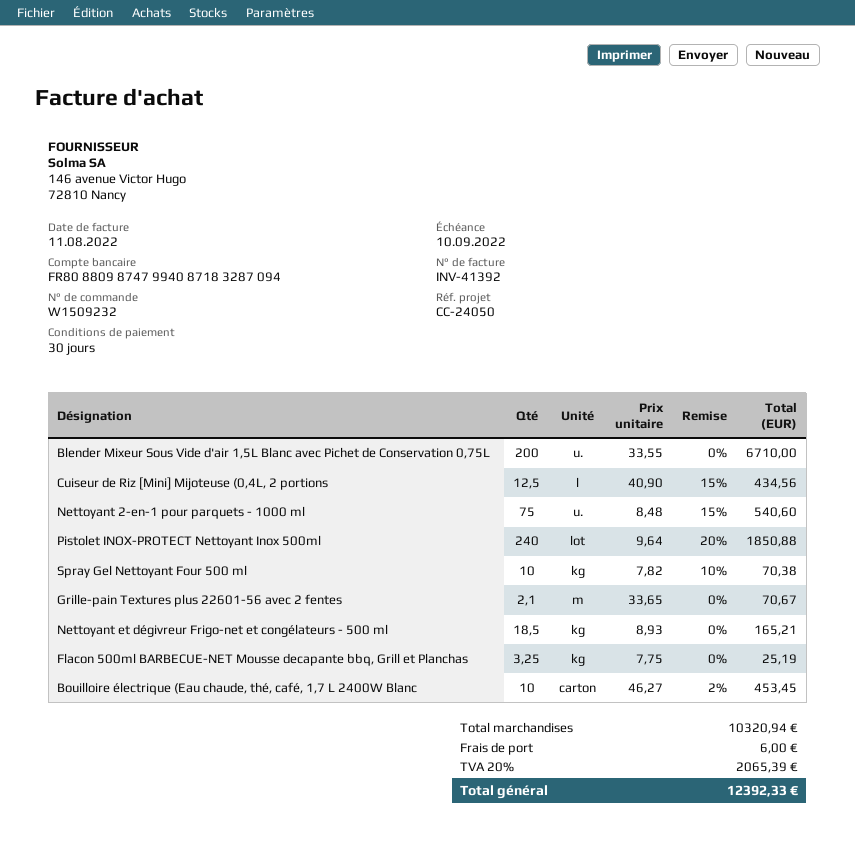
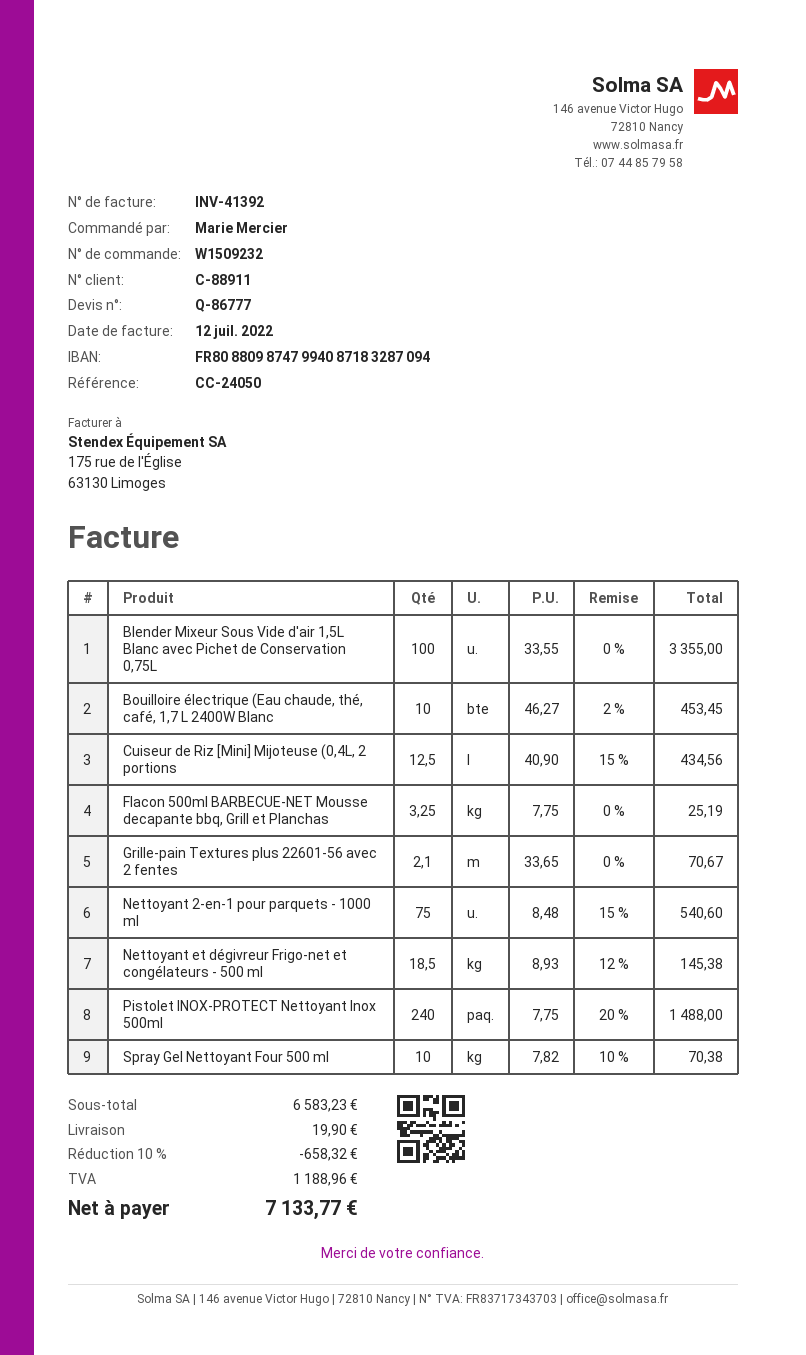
invoice date: 2022-08-11 -> 2022-07-12
Blender Mixeur Sous Vide d'air 1,5L Blanc avec Pichet de Conservation 0,75L: 200 x 33.55 = 6710.00 -> 100 x 33.55 = 3355.00
Pistolet INOX-PROTECT Nettoyant Inox 500ml: 240 x 9.64 - 20% = 1850.88 -> 240 x 7.75 - 20% = 1488.00
Nettoyant et dégivreur Frigo-net et congélateurs - 500 ml: 18.5 x 8.93 = 165.21 -> 18.5 x 8.93 - 12% = 145.38
subtotal: 10320.94 -> 6583.23
discount: none -> 10% = 658.32
shipping: 6.00 -> 19.90
tax: 2065.39 -> 1188.96
total: 12392.33 -> 7133.77

